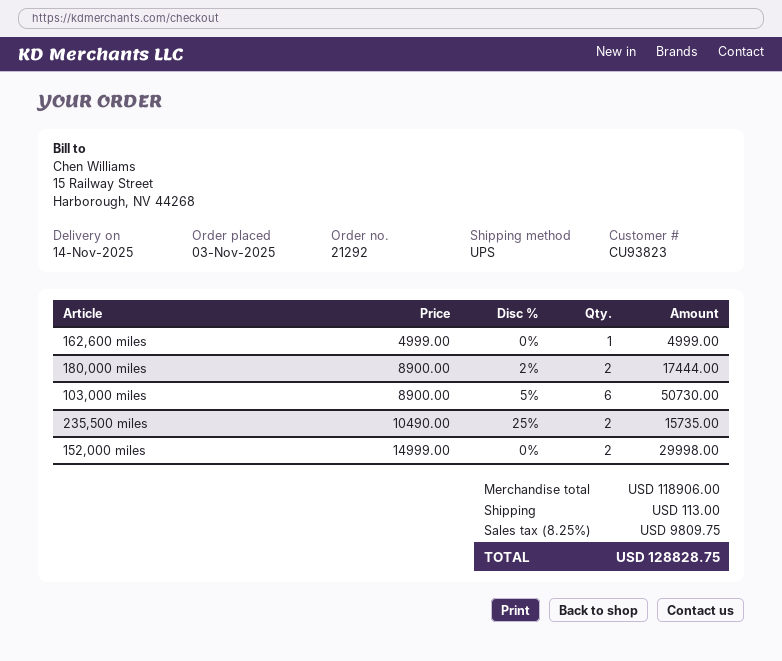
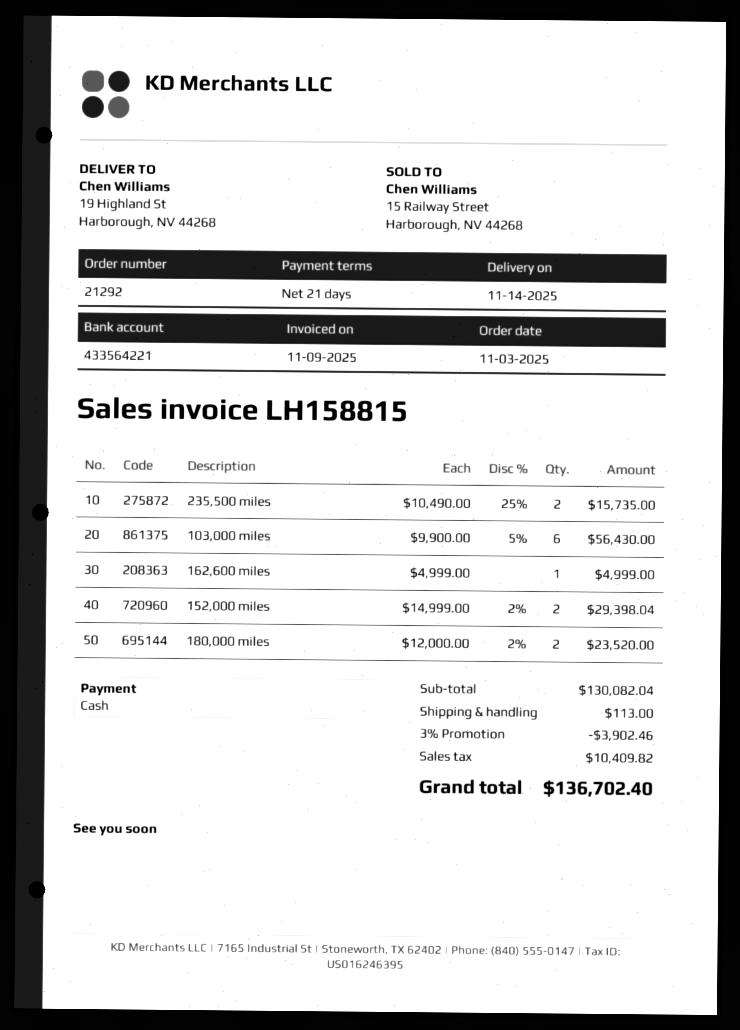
180,000 miles: 2 x 8900.00 - 2% = 17444.00 -> 2 x 12000.00 - 2% = 23520.00
103,000 miles: 6 x 8900.00 - 5% = 50730.00 -> 6 x 9900.00 - 5% = 56430.00
152,000 miles: 2 x 14999.00 = 29998.00 -> 2 x 14999.00 - 2% = 29398.04
subtotal: 118906.00 -> 130082.04
discount: none -> 3% = 3902.46
tax: 9809.75 -> 10409.82
total: 128828.75 -> 136702.40

